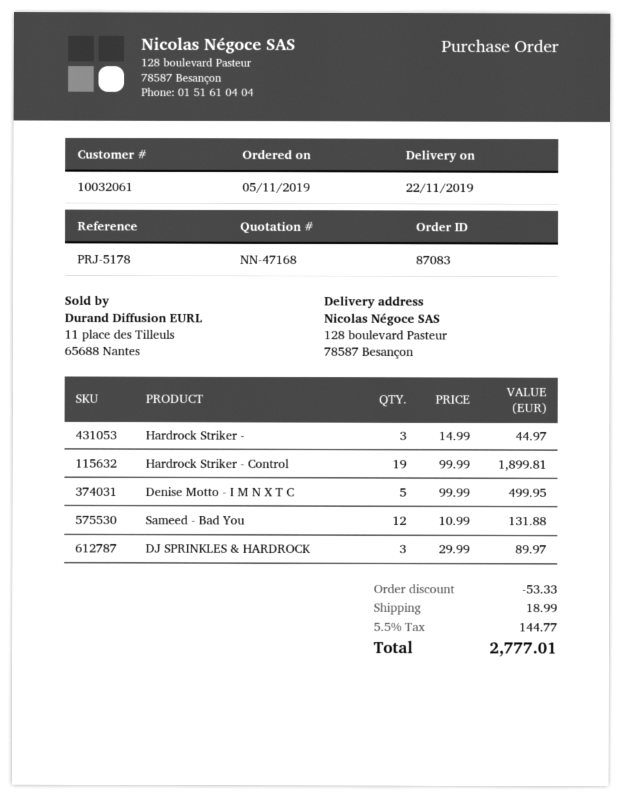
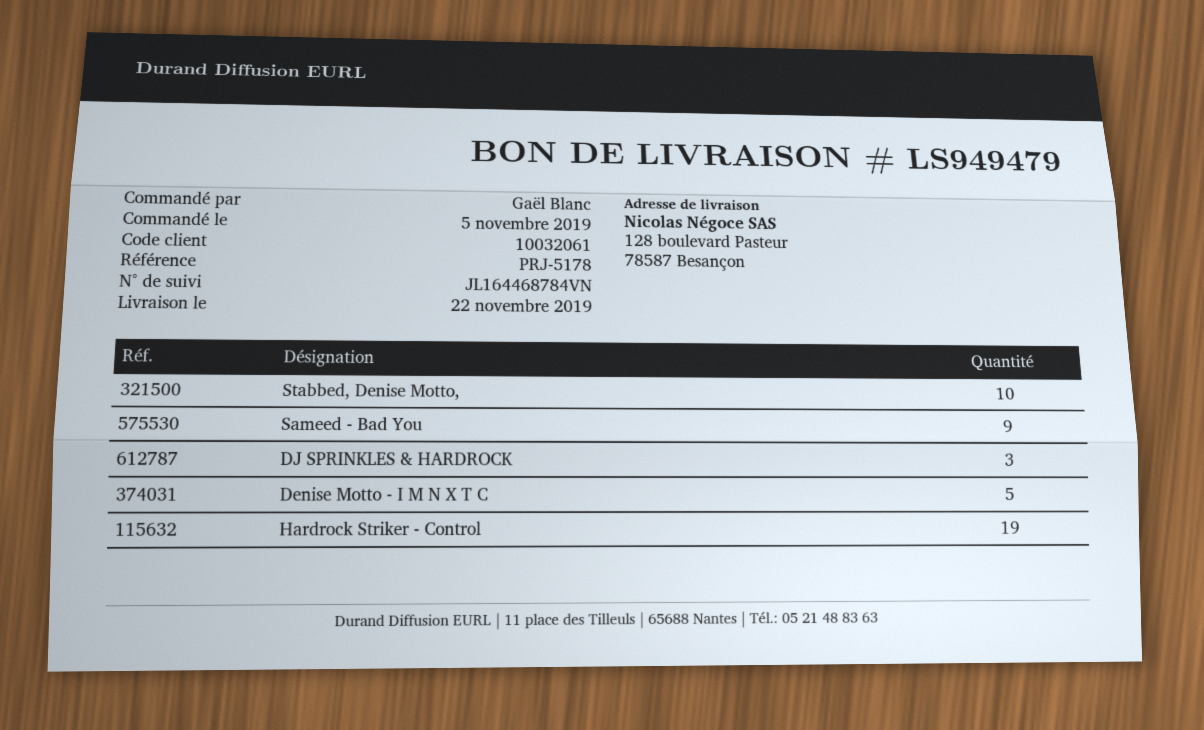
Hardrock Striker -: 3 -> none
Sameed - Bad You: 12 -> 9
Stabbed, Denise Motto,: none -> 10

